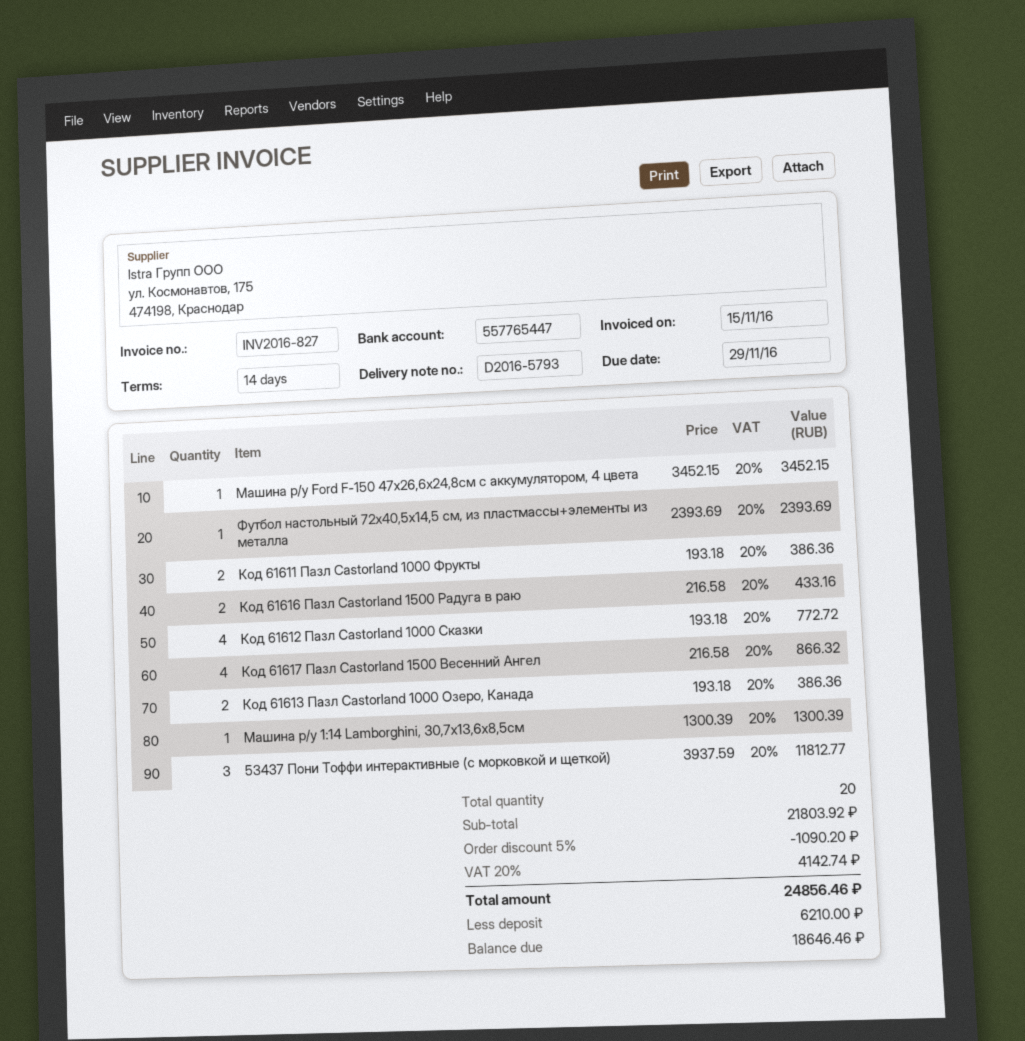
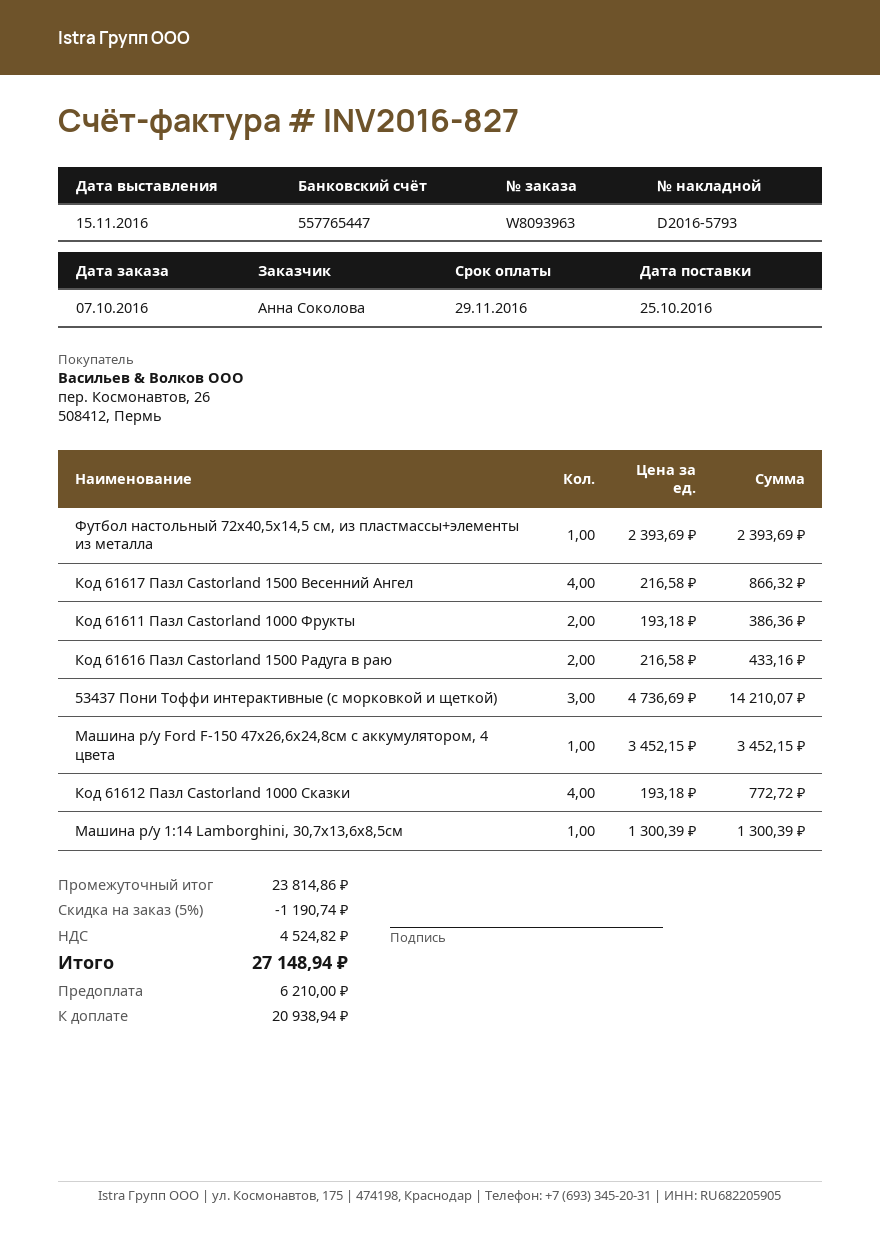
Код 61613 Пазл Castorland 1000 Озеро, Канада: 2 x 193.18 = 386.36 -> none
53437 Пони Тоффи интерактивные (с морковкой и щеткой): 3 x 3937.59 = 11812.77 -> 3 x 4736.69 = 14210.07
subtotal: 21803.92 -> 23814.86
discount: 5% = 1090.20 -> 5% = 1190.74
tax: 4142.74 -> 4524.82
total: 24856.46 -> 27148.94
balance: 18646.46 -> 20938.94

